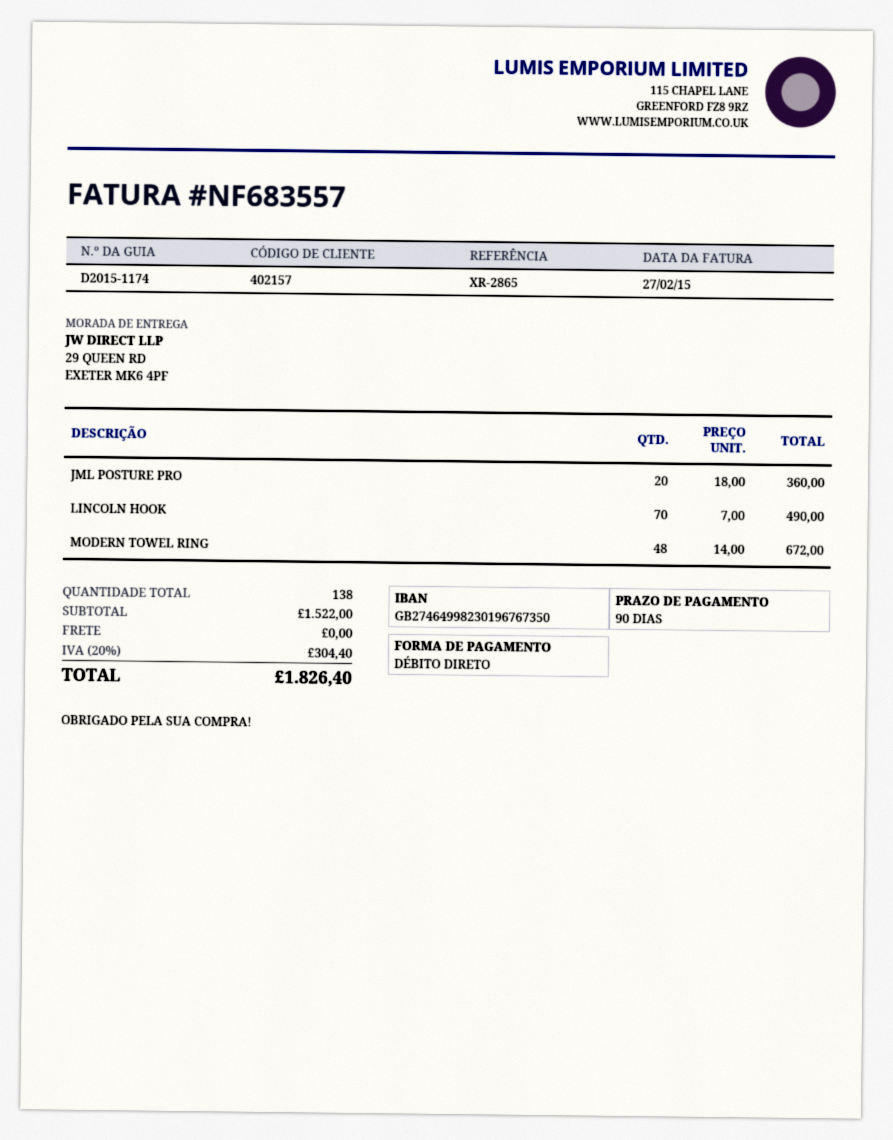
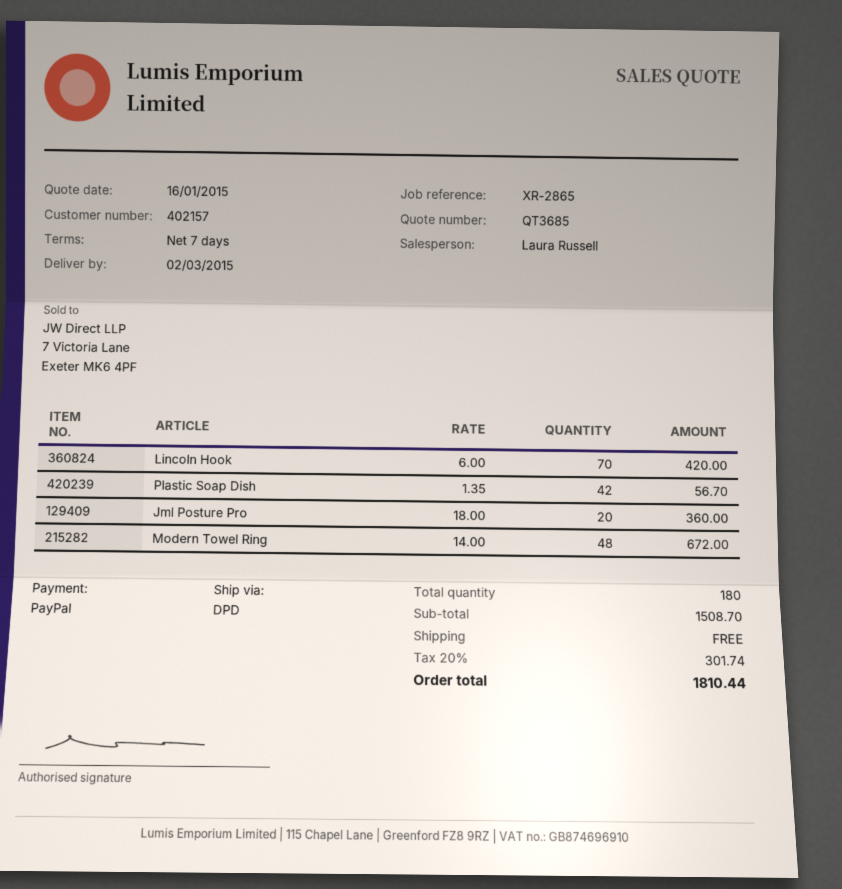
payment terms: 90 days -> 7 days
payment method: direct debit -> PayPal
LINCOLN HOOK: 70 x 7.00 = 490.00 -> 70 x 6.00 = 420.00
Plastic Soap Dish: none -> 42 x 1.35 = 56.70
total quantity: 138 -> 180
subtotal: 1522.00 -> 1508.70
tax: 20% = 304.40 -> 20% = 301.74
total: 1826.40 -> 1810.44

